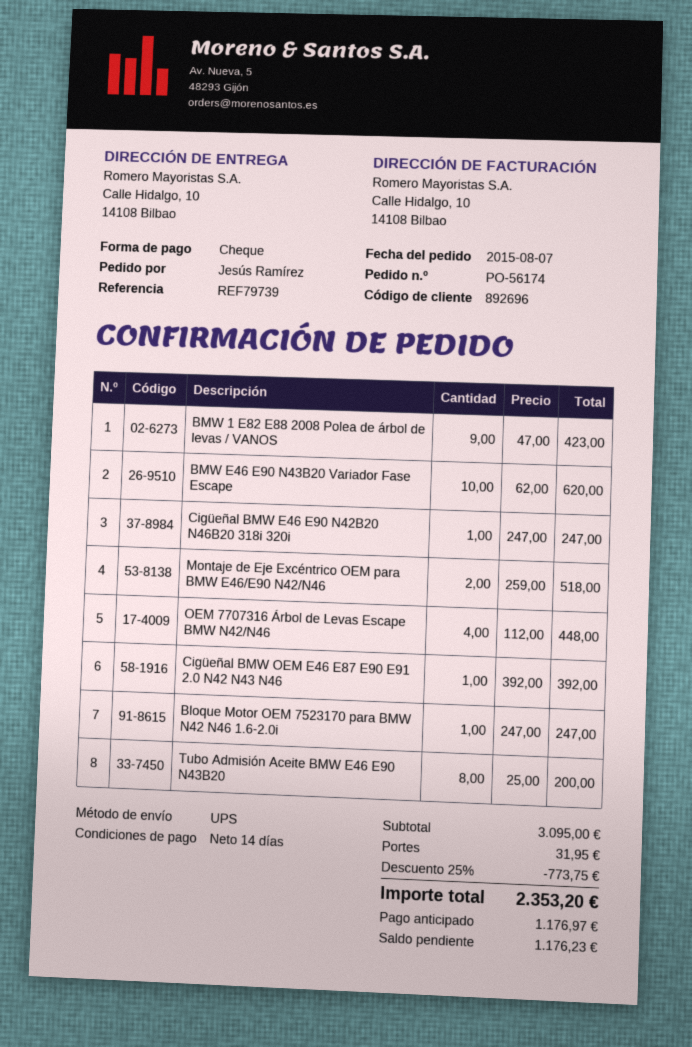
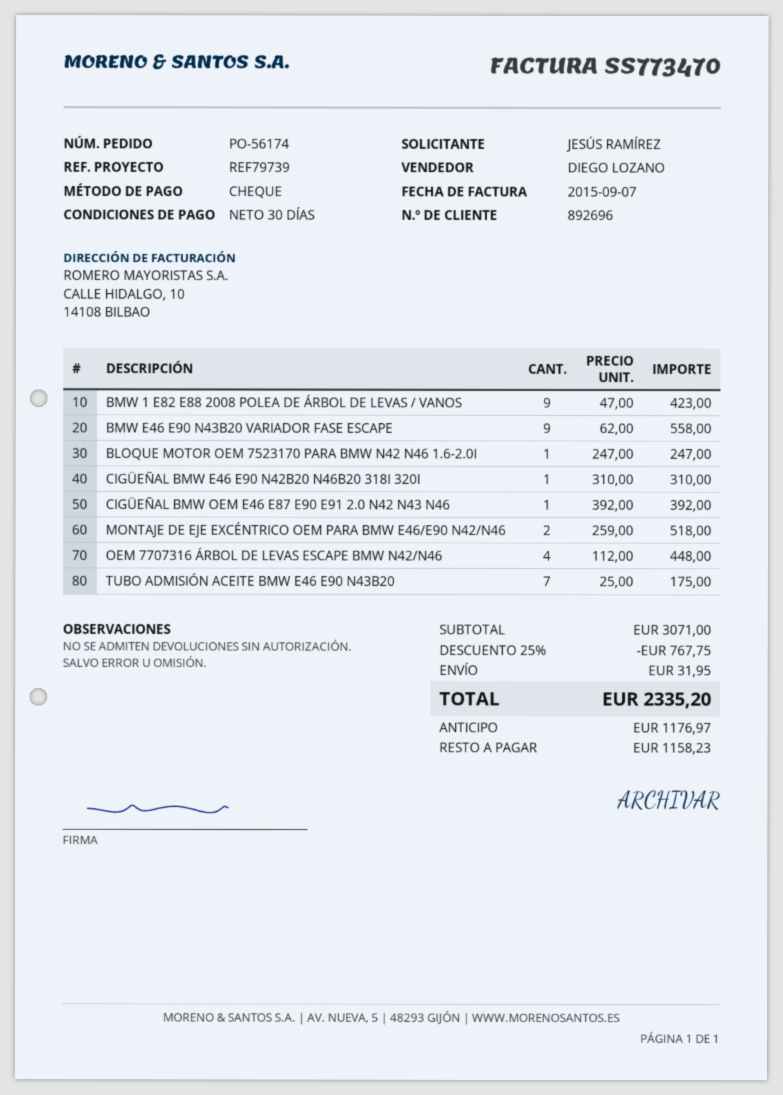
payment terms: 14 days -> 30 days
BMW E46 E90 N43B20 Variador Fase Escape: 10 x 62.00 = 620.00 -> 9 x 62.00 = 558.00
Cigüeñal BMW E46 E90 N42B20 N46B20 318i 320i: 1 x 247.00 = 247.00 -> 1 x 310.00 = 310.00
Tubo Admisión Aceite BMW E46 E90 N43B20: 8 x 25.00 = 200.00 -> 7 x 25.00 = 175.00
subtotal: 3095.00 -> 3071.00
discount: 25% = 773.75 -> 25% = 767.75
total: 2353.20 -> 2335.20
balance: 1176.23 -> 1158.23

